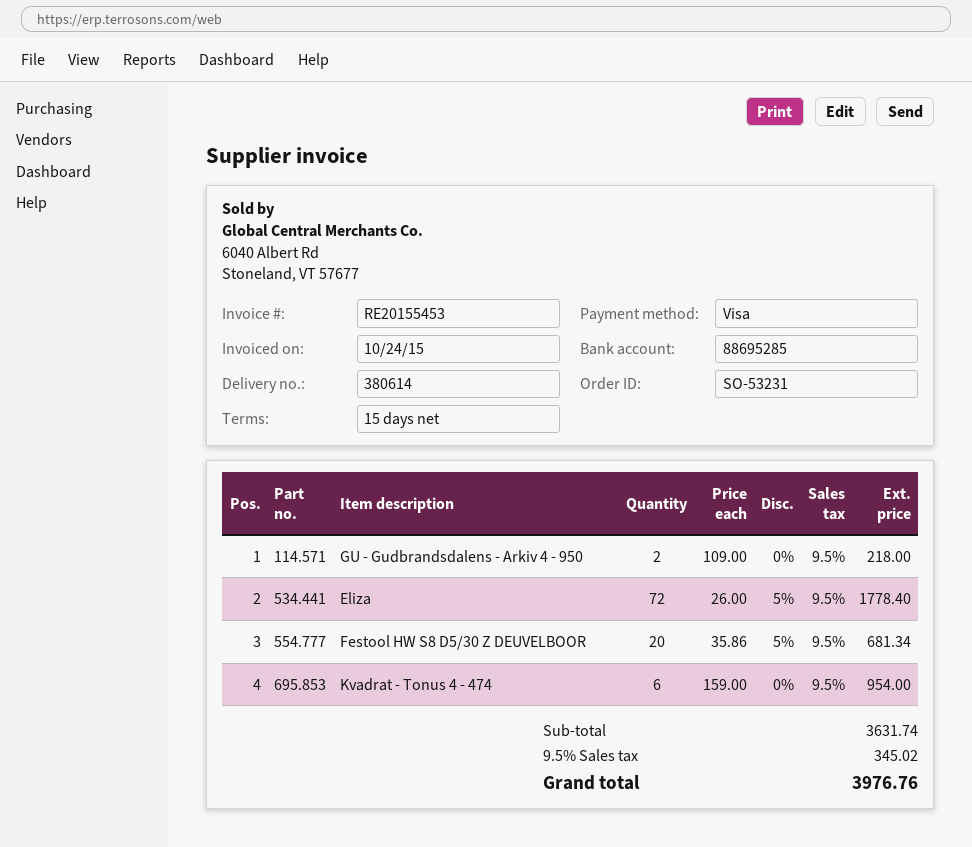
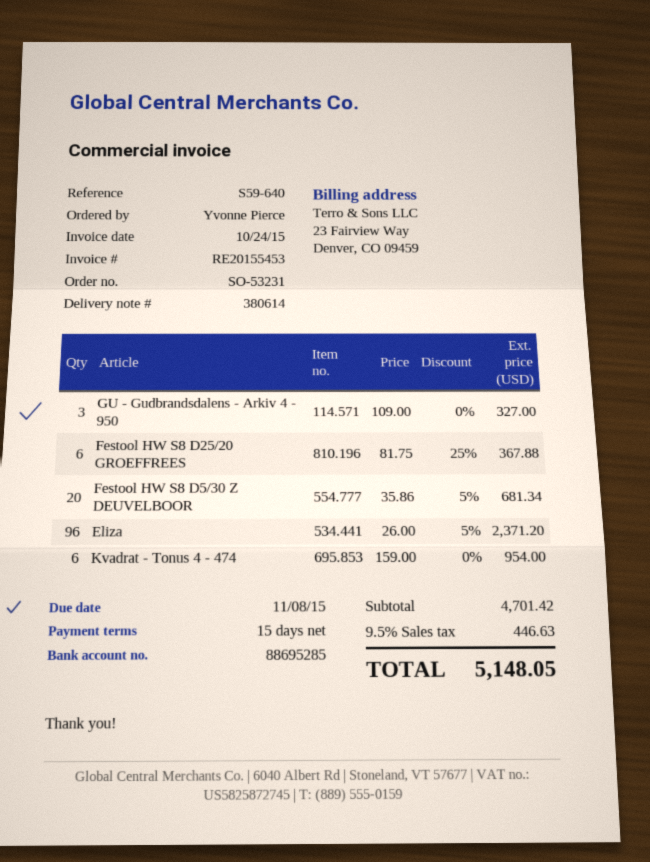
GU - Gudbrandsdalens - Arkiv 4 - 950: 2 x 109.00 = 218.00 -> 3 x 109.00 = 327.00
Eliza: 72 x 26.00 - 5% = 1778.40 -> 96 x 26.00 - 5% = 2371.20
Festool HW S8 D25/20 GROEFFREES: none -> 6 x 81.75 - 25% = 367.88
subtotal: 3631.74 -> 4701.42
tax: 9.5% = 345.02 -> 9.5% = 446.63
total: 3976.76 -> 5148.05

